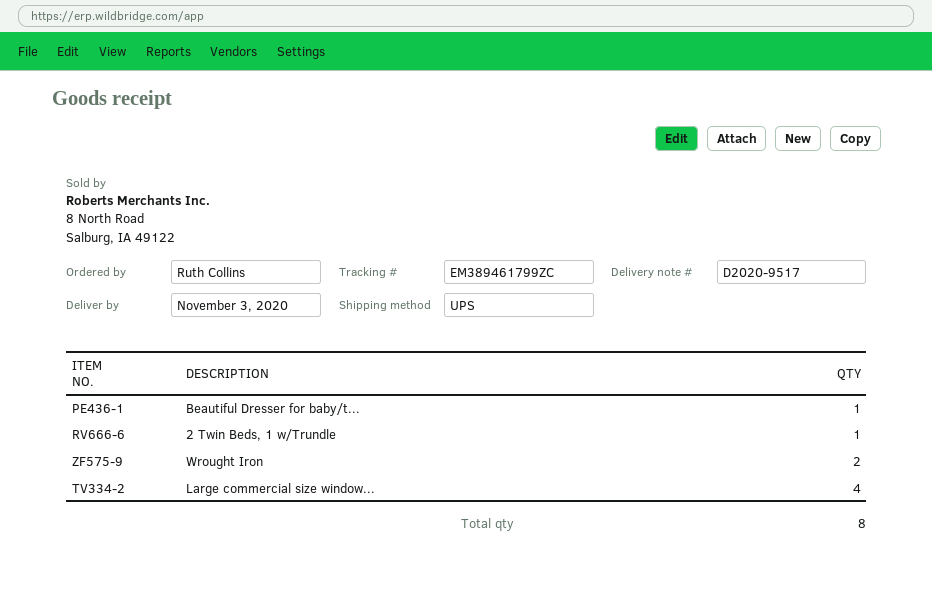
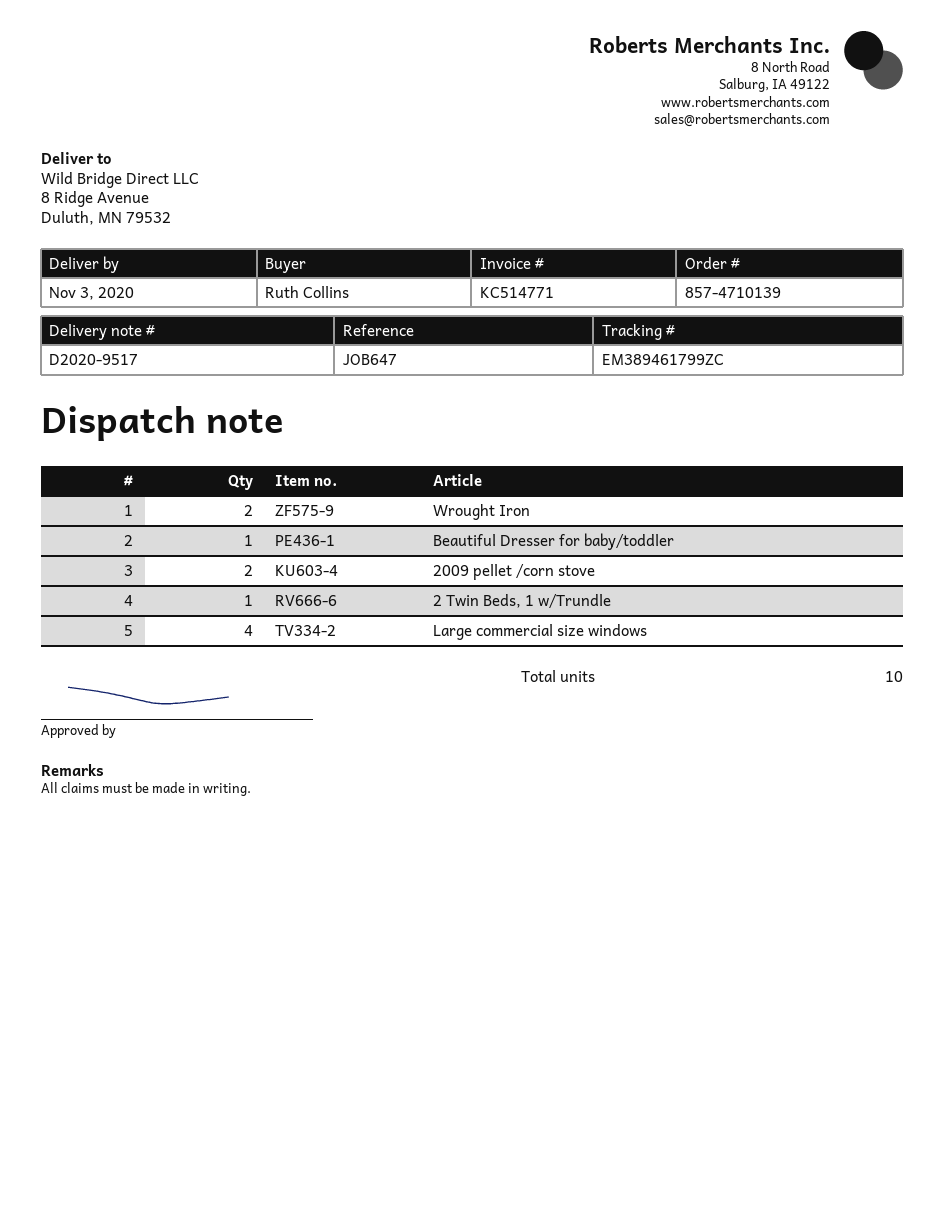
2009 pellet /corn stove: none -> 2
total quantity: 8 -> 10

